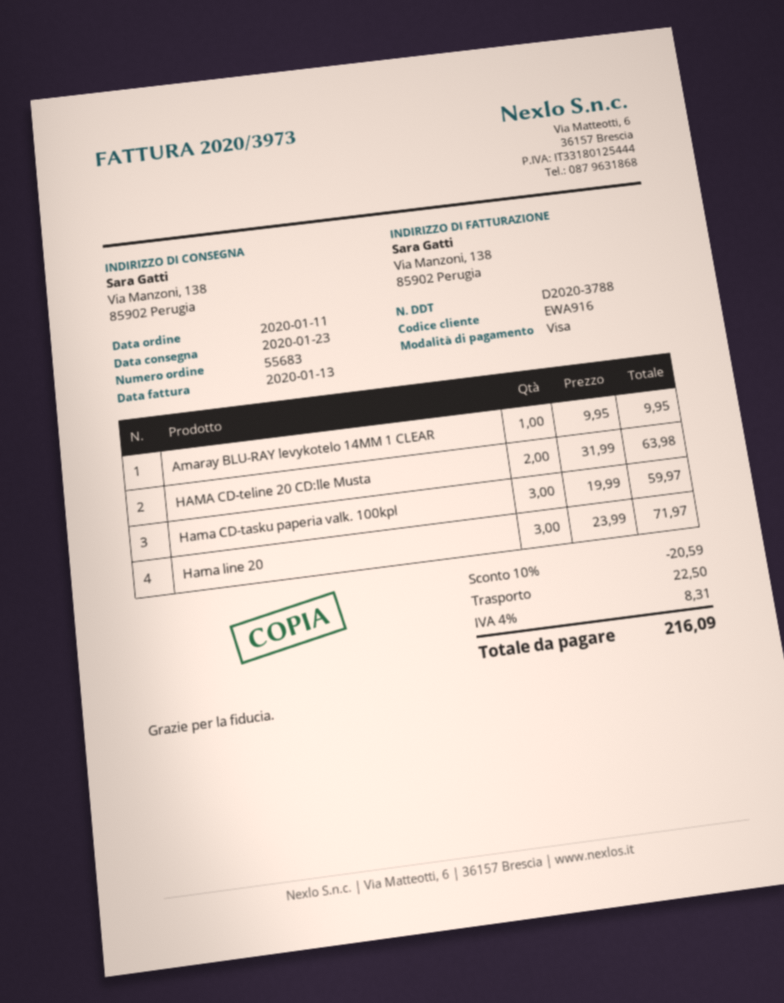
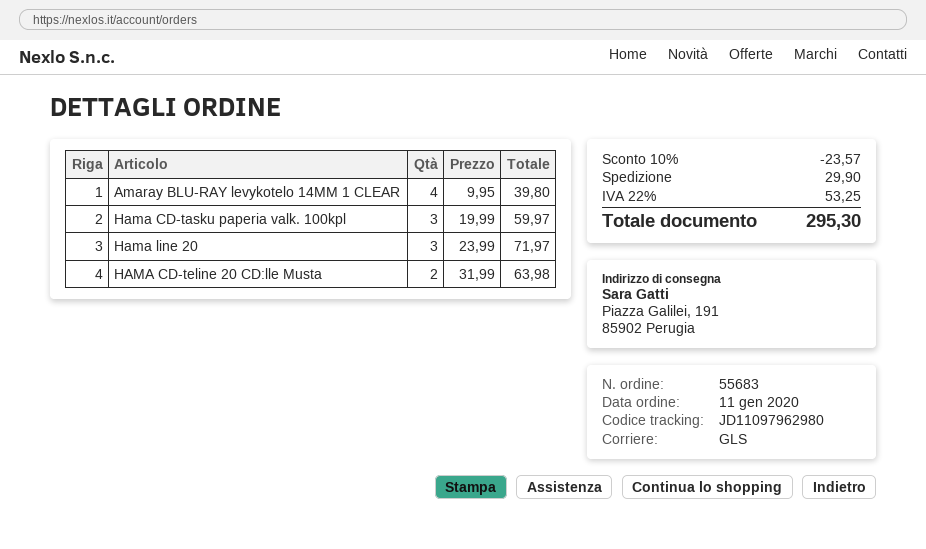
ship to: Via Manzoni, 138, 85902 Perugia -> Piazza Galilei, 191, 85902 Perugia
Amaray BLU-RAY levykotelo 14MM 1 CLEAR: 1 x 9.95 = 9.95 -> 4 x 9.95 = 39.80
discount: 10% = 20.59 -> 10% = 23.57
shipping: 22.50 -> 29.90
tax: 4% = 8.31 -> 22% = 53.25
total: 216.09 -> 295.30

